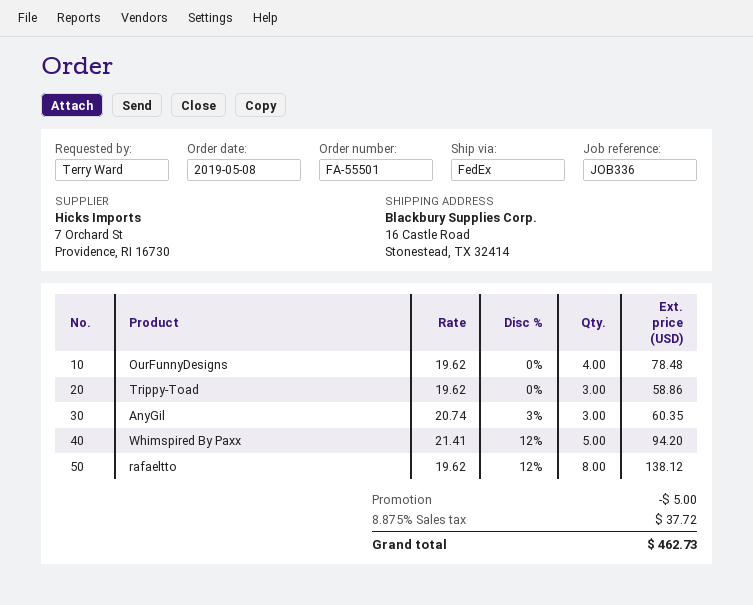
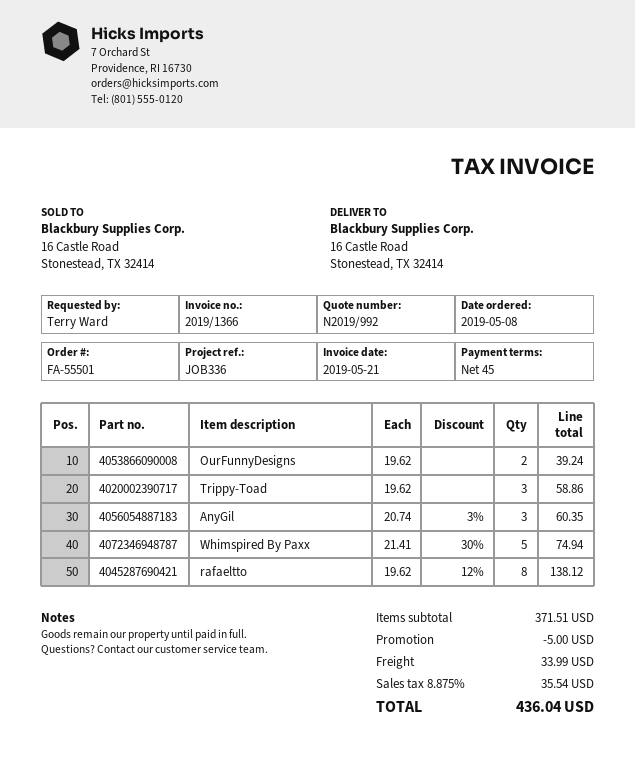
OurFunnyDesigns: 4 x 19.62 = 78.48 -> 2 x 19.62 = 39.24
Whimspired By Paxx: 5 x 21.41 - 12% = 94.20 -> 5 x 21.41 - 30% = 74.94
shipping: none -> 33.99
tax: 8.875% = 37.72 -> 8.875% = 35.54
total: 462.73 -> 436.04

